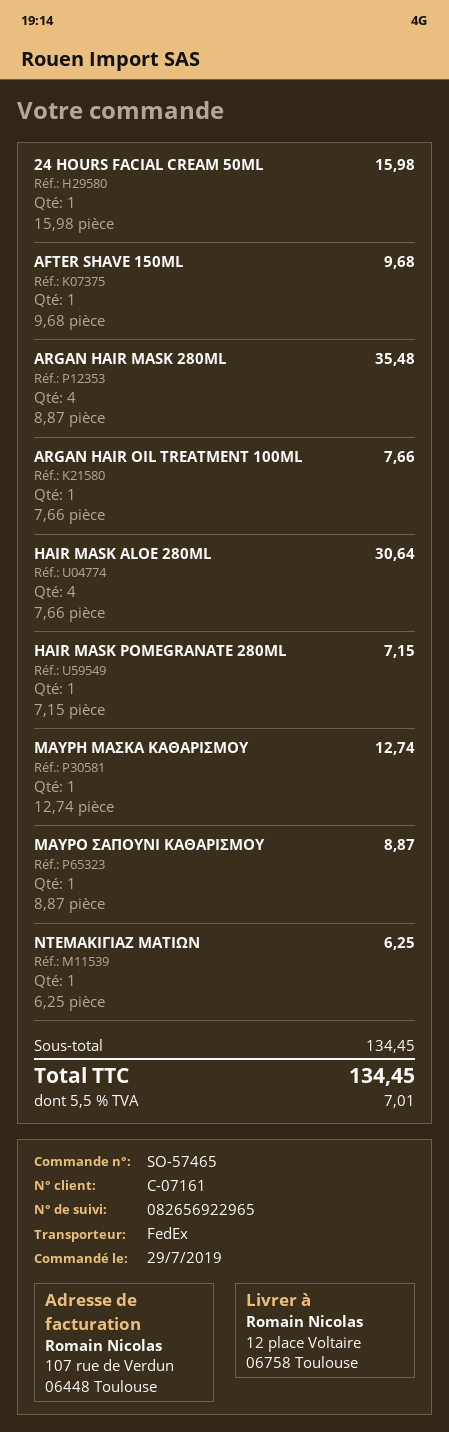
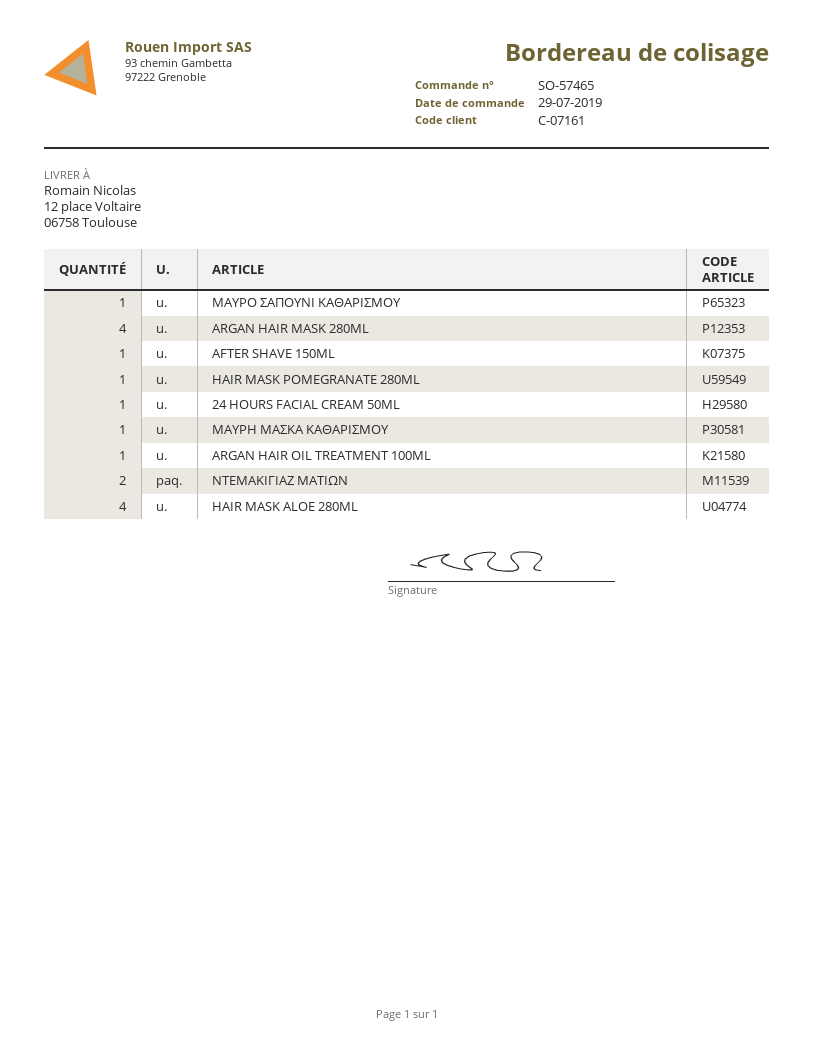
ΝΤΕΜΑΚΙΓΙΑΖ ΜΑΤΙΩΝ: 1 -> 2

